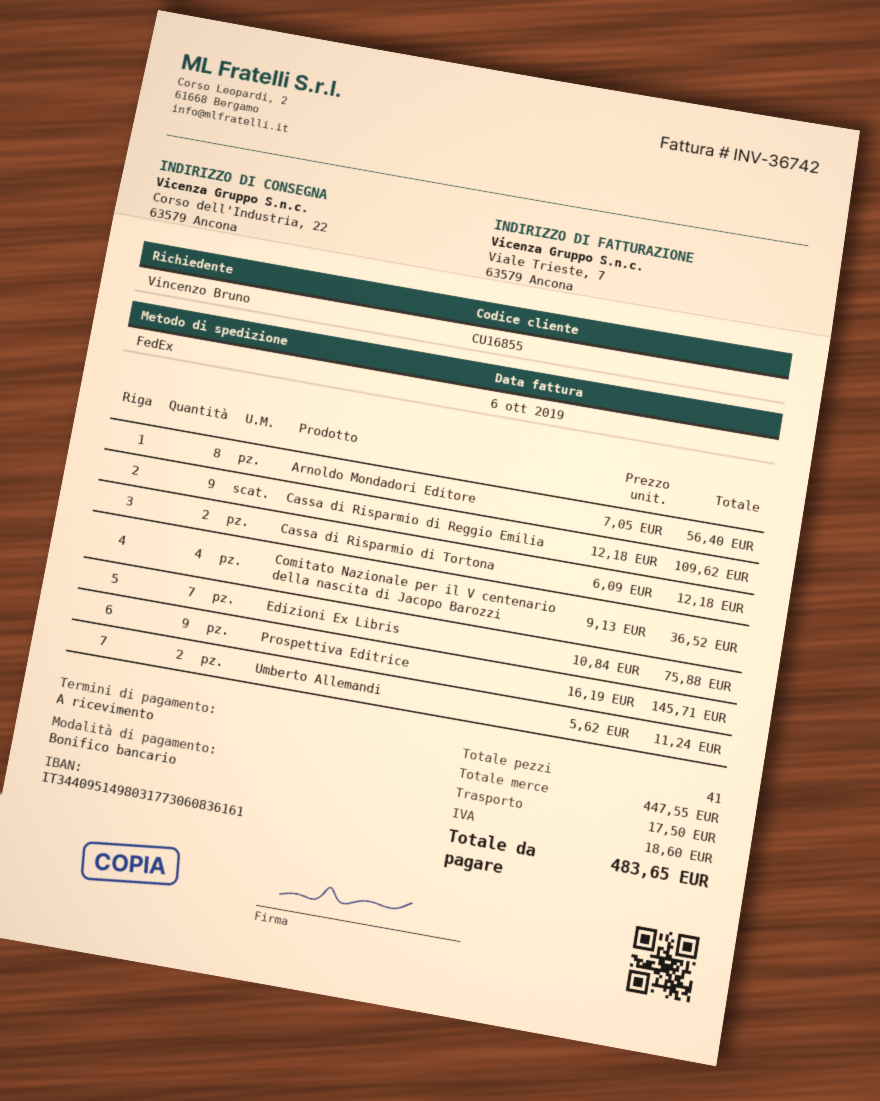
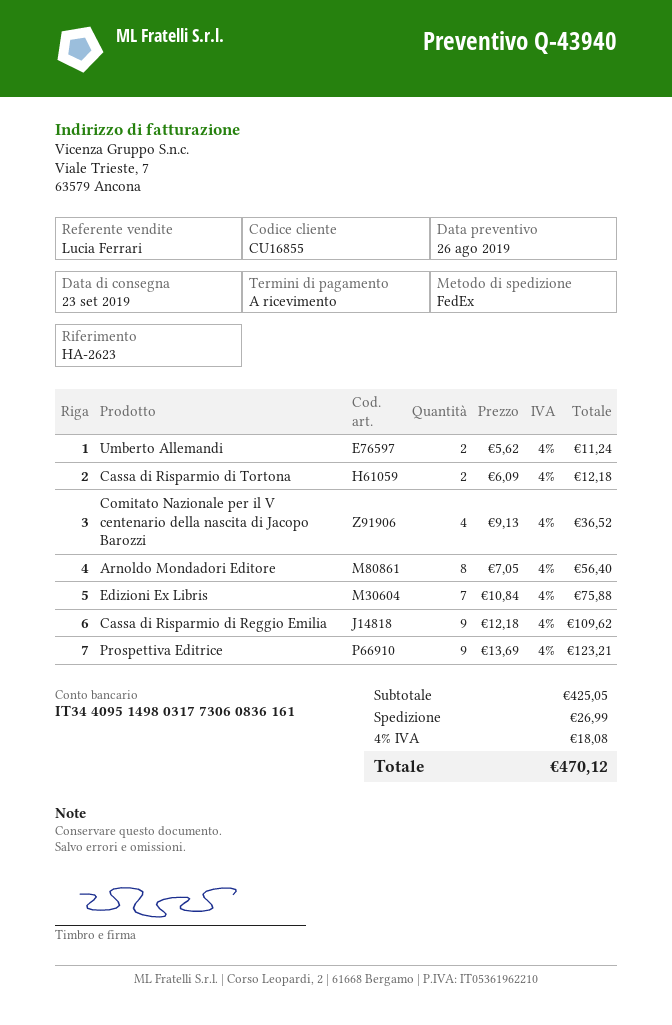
Prospettiva Editrice: 9 x 16.19 = 145.71 -> 9 x 13.69 = 123.21
subtotal: 447.55 -> 425.05
shipping: 17.50 -> 26.99
tax: 18.60 -> 18.08
total: 483.65 -> 470.12

